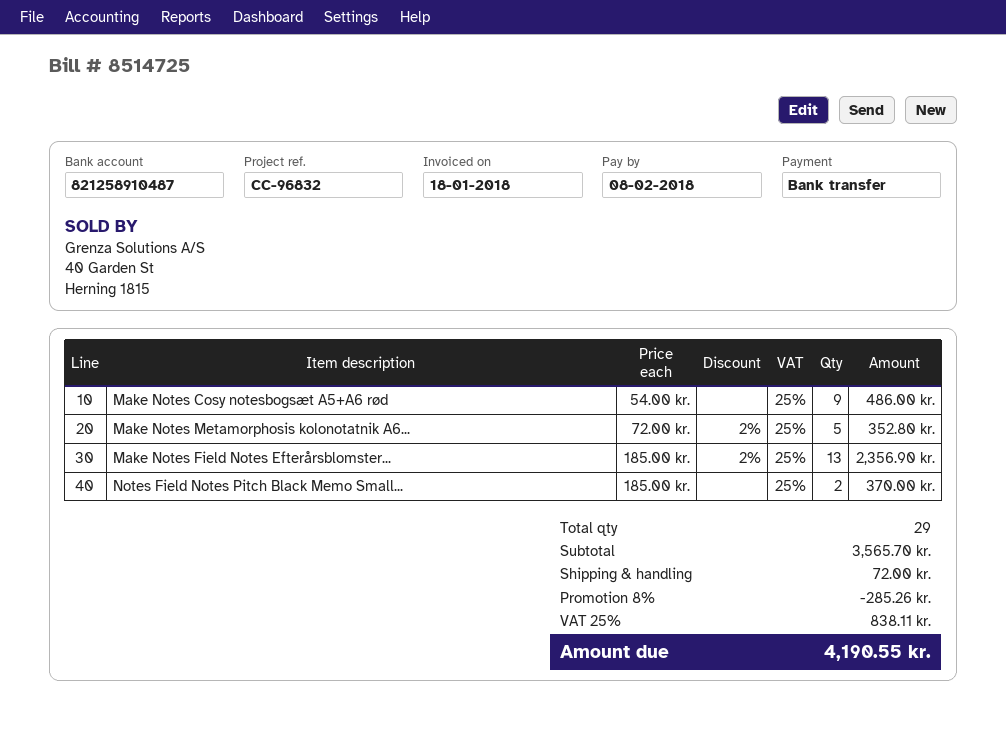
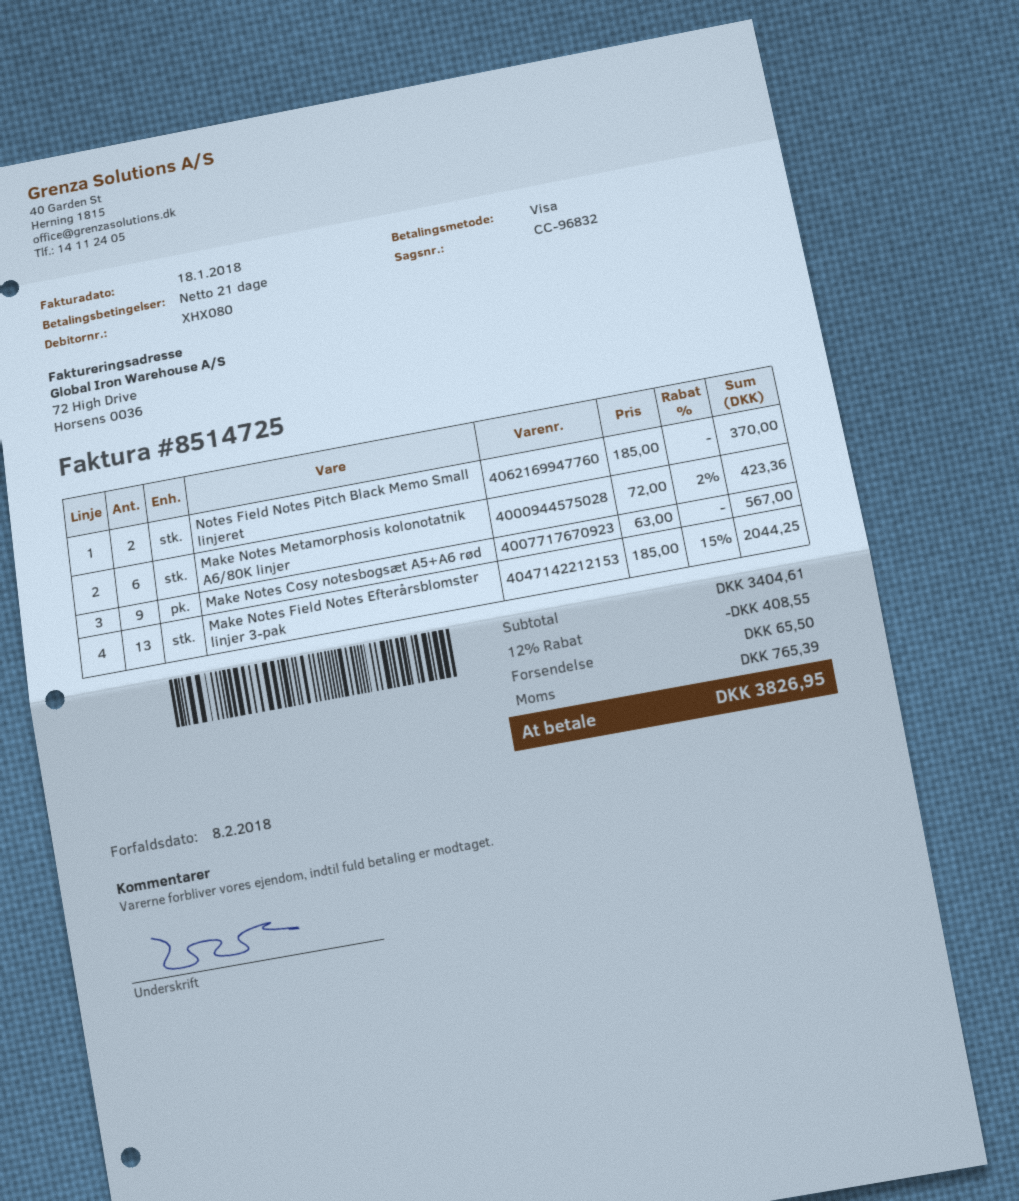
payment method: bank transfer -> Visa
Make Notes Cosy notesbogsæt A5+A6 rød: 9 x 54.00 = 486.00 -> 9 x 63.00 = 567.00
Make Notes Metamorphosis kolonotatnik A6...: 5 x 72.00 - 2% = 352.80 -> 6 x 72.00 - 2% = 423.36
Make Notes Field Notes Efterårsblomster...: 13 x 185.00 - 2% = 2356.90 -> 13 x 185.00 - 15% = 2044.25
subtotal: 3565.70 -> 3404.61
discount: 8% = 285.26 -> 12% = 408.55
shipping: 72.00 -> 65.50
tax: 838.11 -> 765.39
total: 4190.55 -> 3826.95

